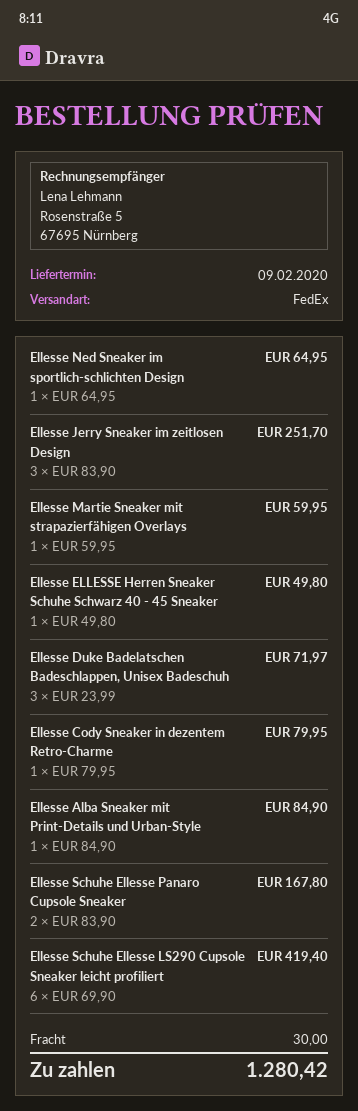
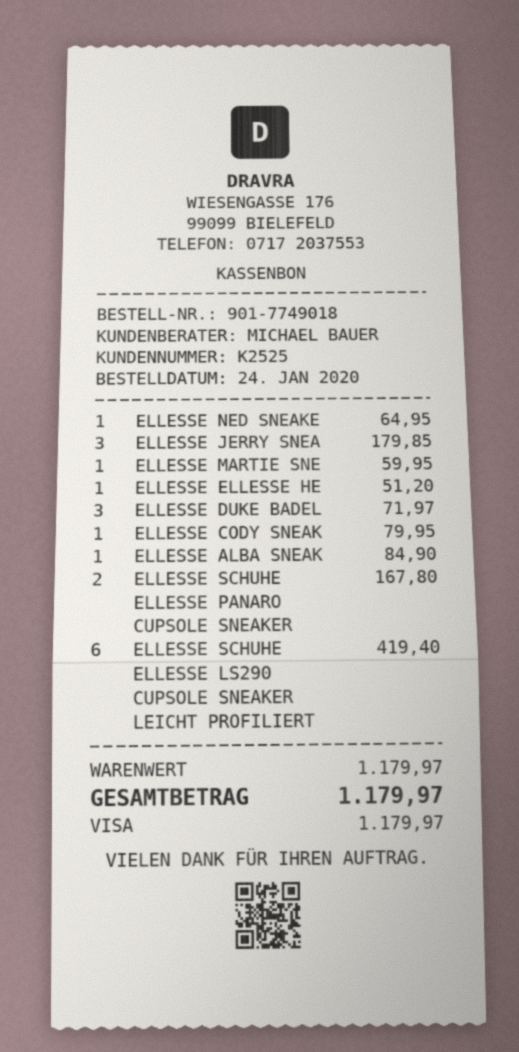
Ellesse Jerry Sneaker im zeitlosen Design: 3 for 251.70 -> 3 for 179.85
Ellesse ELLESSE Herren Sneaker Schuhe Schwarz 40 - 45 Sneaker: 1 for 49.80 -> 1 for 51.20
shipping: 30.00 -> none
total: 1280.42 -> 1179.97

